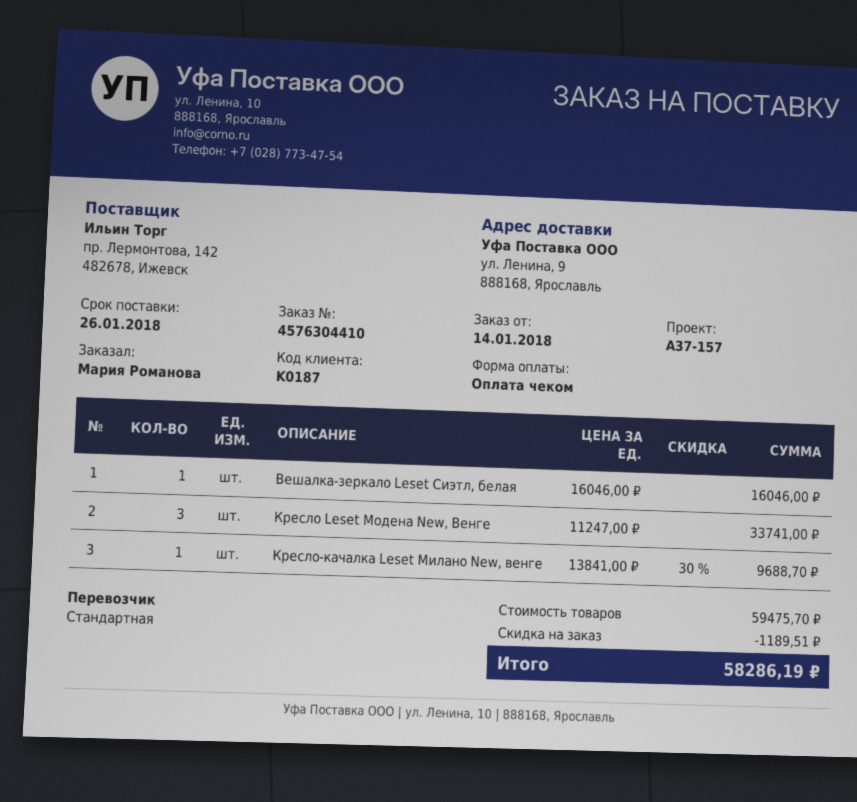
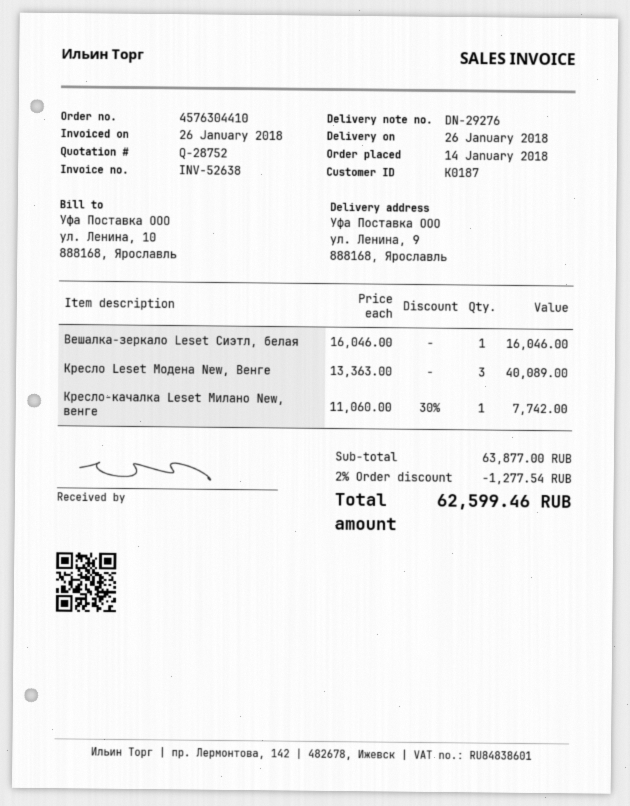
Кресло Leset Модена New, Венге: 3 x 11247.00 = 33741.00 -> 3 x 13363.00 = 40089.00
Кресло-качалка Leset Милано New, венге: 1 x 13841.00 - 30% = 9688.70 -> 1 x 11060.00 - 30% = 7742.00
subtotal: 59475.70 -> 63877.00
discount: 1189.51 -> 1277.54
total: 58286.19 -> 62599.46

